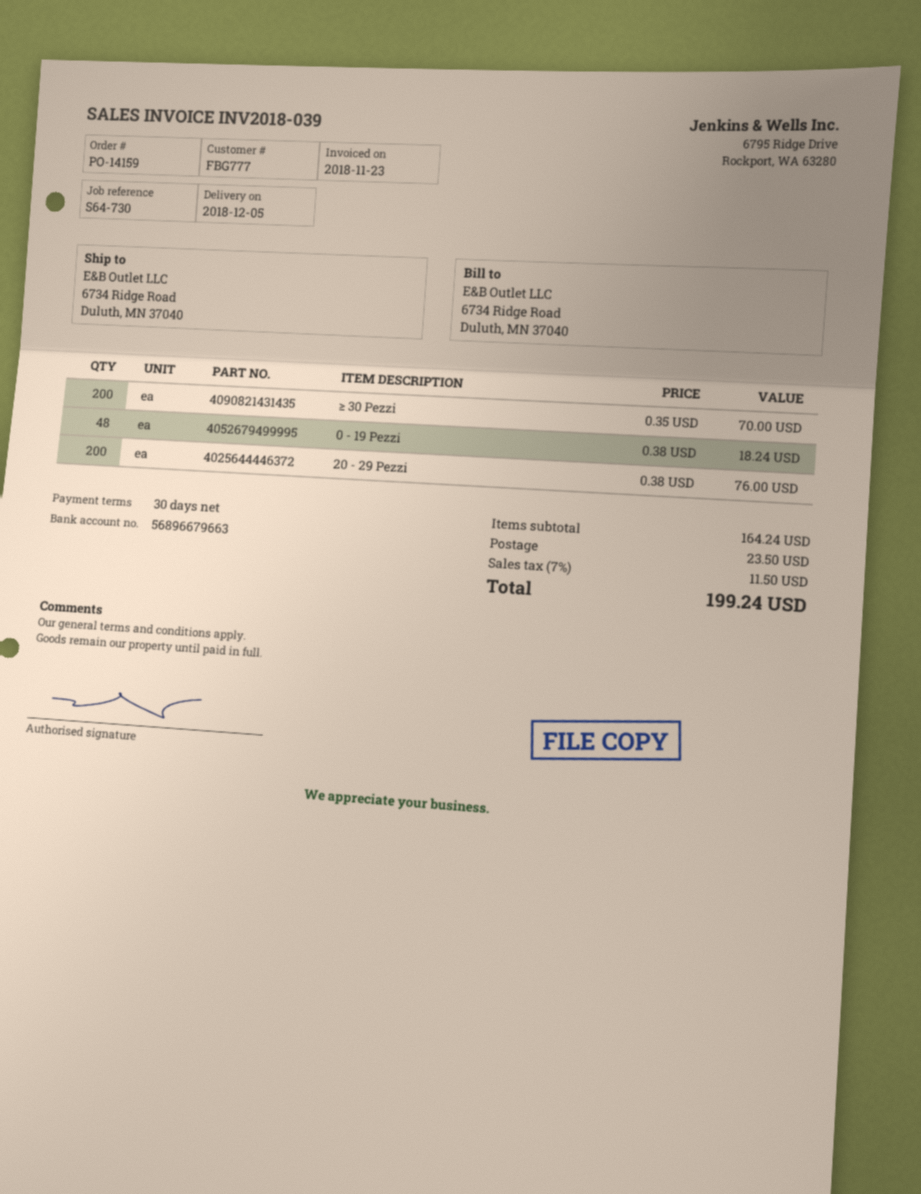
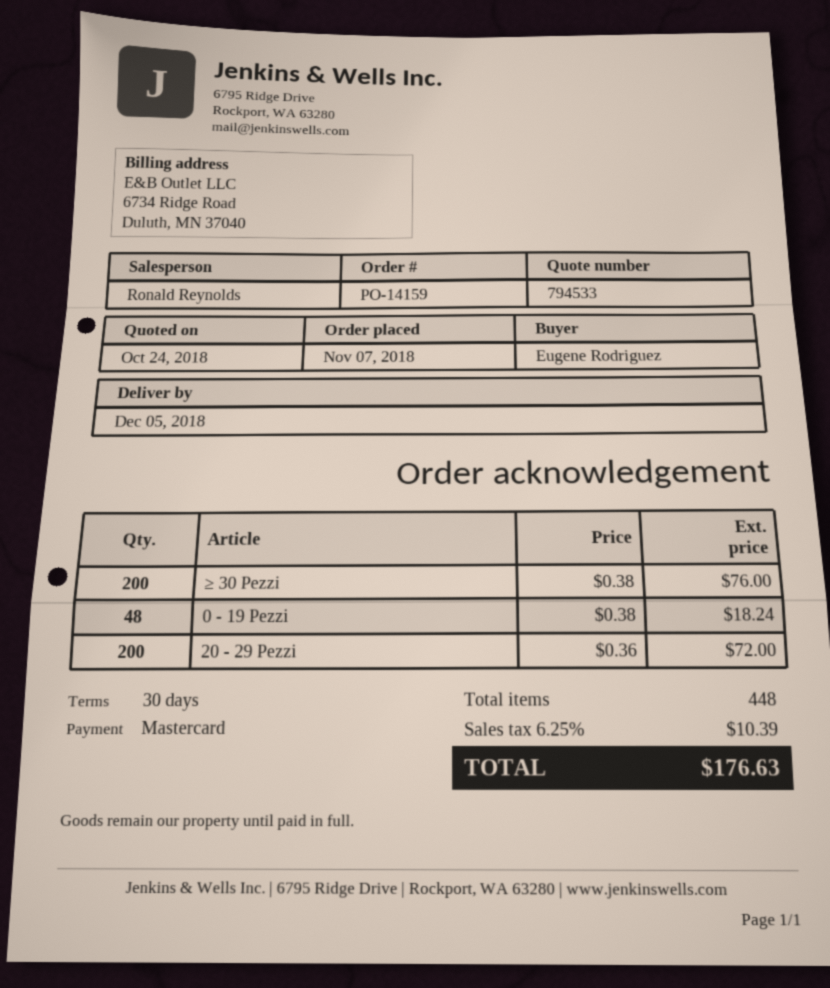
≥ 30 Pezzi: 200 x 0.35 = 70.00 -> 200 x 0.38 = 76.00
20 - 29 Pezzi: 200 x 0.38 = 76.00 -> 200 x 0.36 = 72.00
shipping: 23.50 -> none
tax: 7% = 11.50 -> 6.25% = 10.39
total: 199.24 -> 176.63

